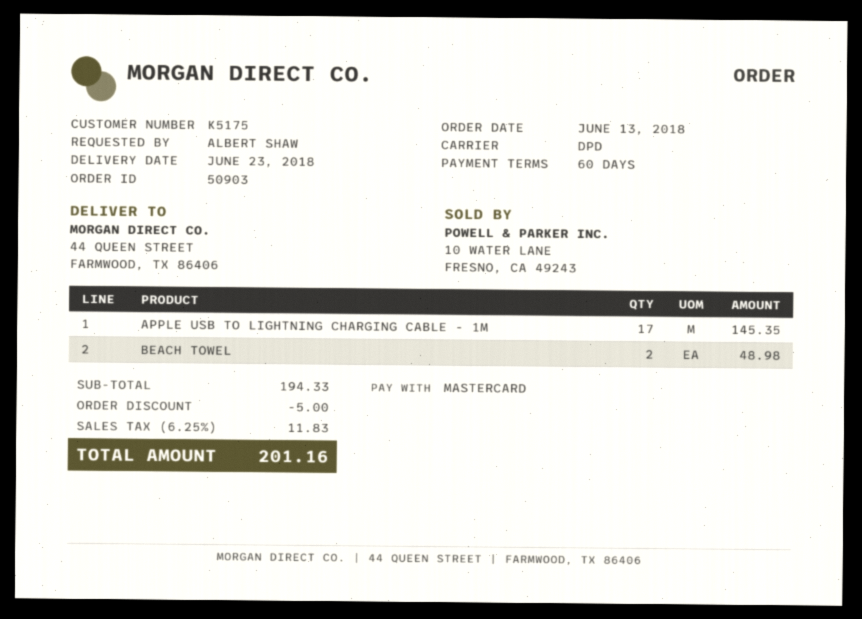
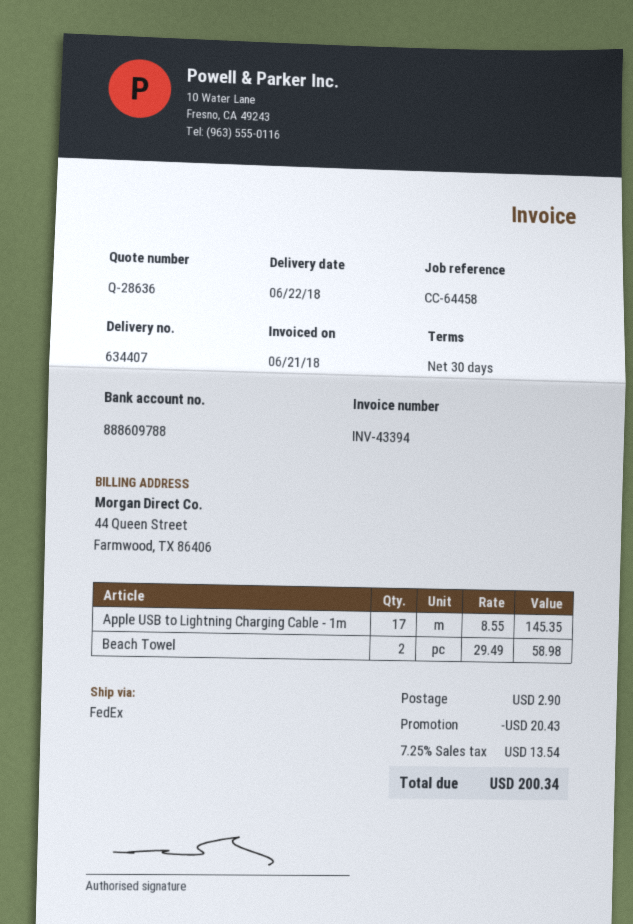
delivery date: 2018-06-23 -> 2018-06-22
payment terms: 60 days -> 30 days
shipping method: DPD -> FedEx
BEACH TOWEL: 2 for 48.98 -> 2 for 58.98
discount: 5.00 -> 20.43
shipping: none -> 2.90
tax: 6.25% = 11.83 -> 7.25% = 13.54
total: 201.16 -> 200.34

